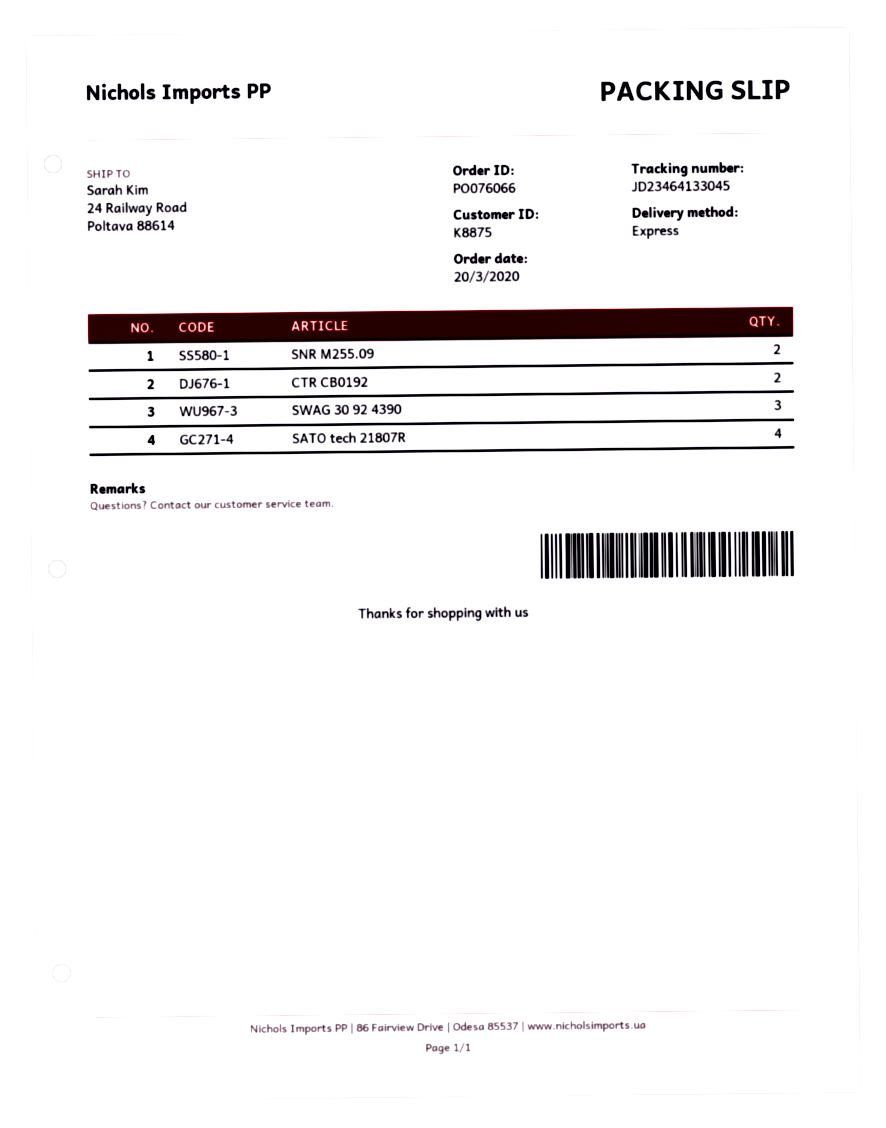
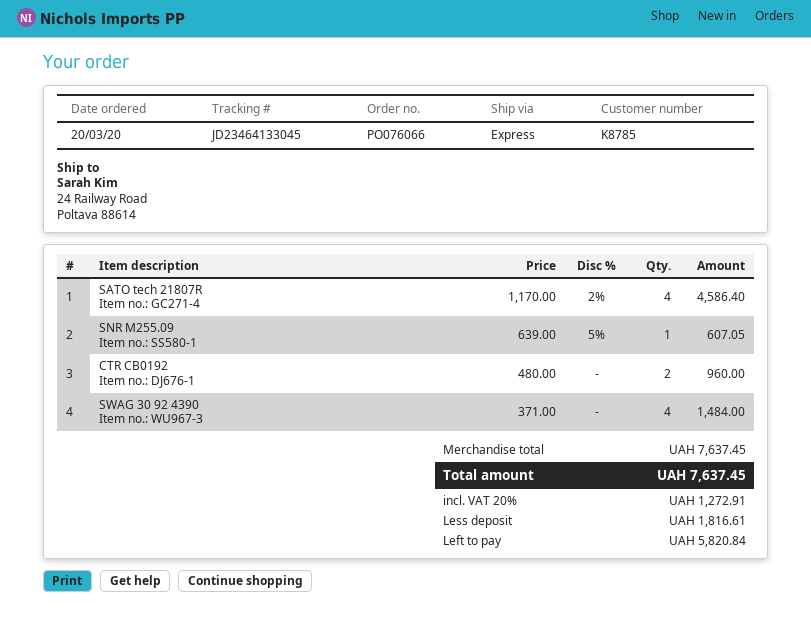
customer number: K8875 -> K8785
SNR M255.09: 2 -> 1
SWAG 30 92 4390: 3 -> 4

